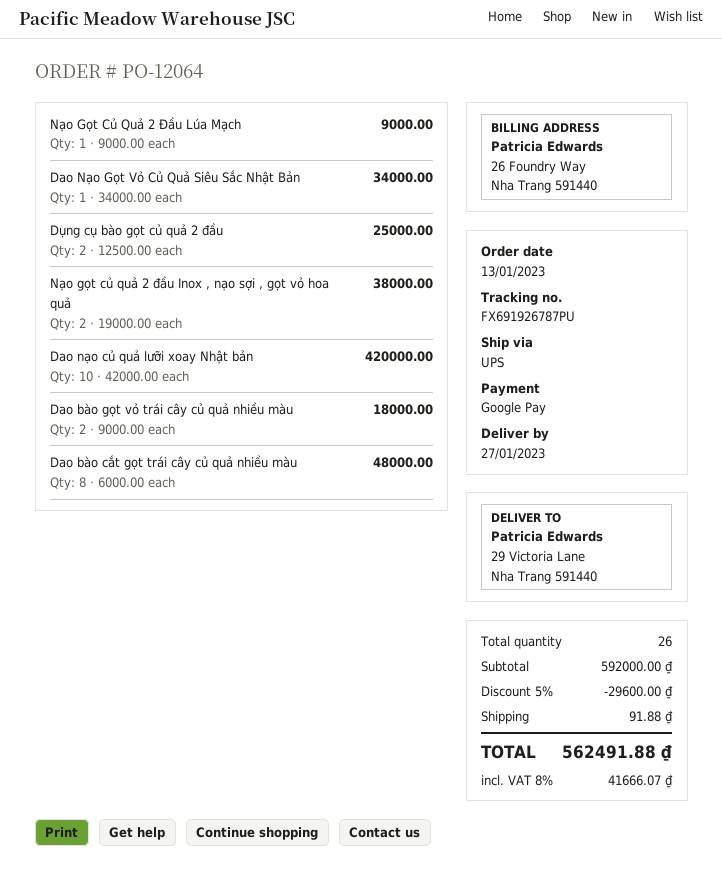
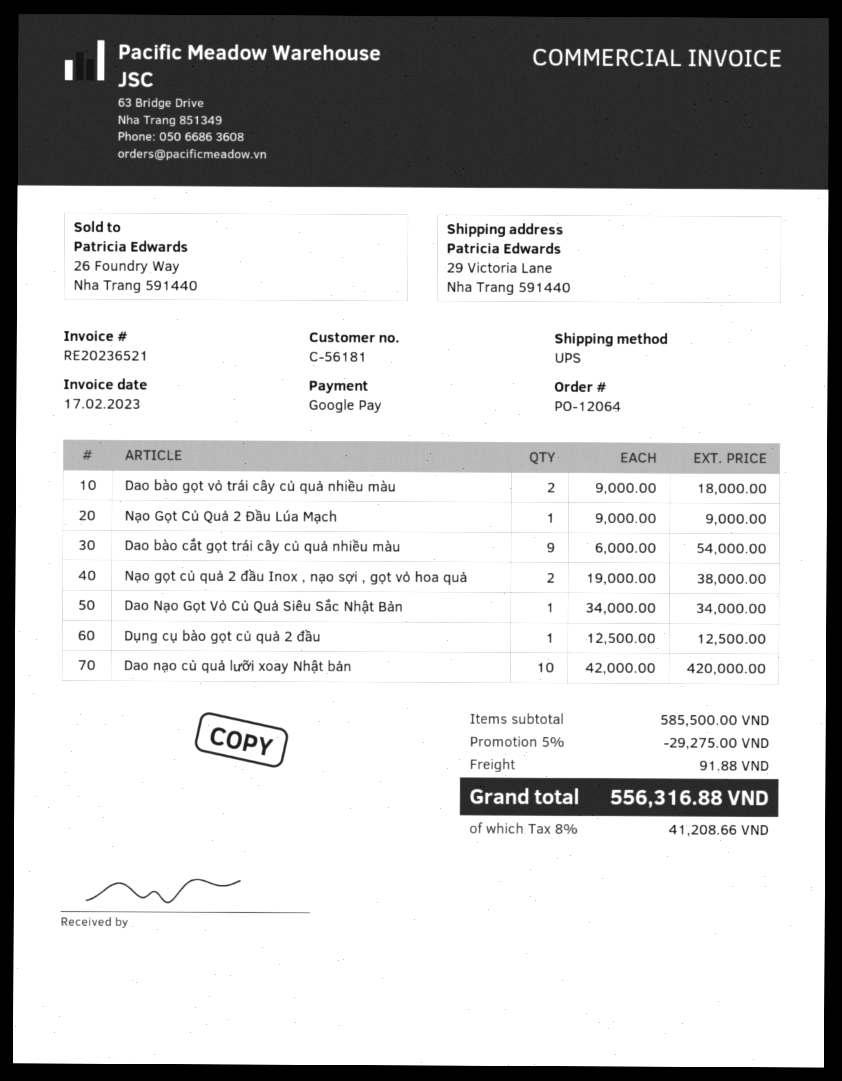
Dụng cụ bào gọt củ quả 2 đầu: 2 x 12500.00 = 25000.00 -> 1 x 12500.00 = 12500.00
Dao bào cắt gọt trái cây củ quả nhiều màu: 8 x 6000.00 = 48000.00 -> 9 x 6000.00 = 54000.00
subtotal: 592000.00 -> 585500.00
discount: 5% = 29600.00 -> 5% = 29275.00
tax: 8% = 41666.07 -> 8% = 41208.66
total: 562491.88 -> 556316.88

